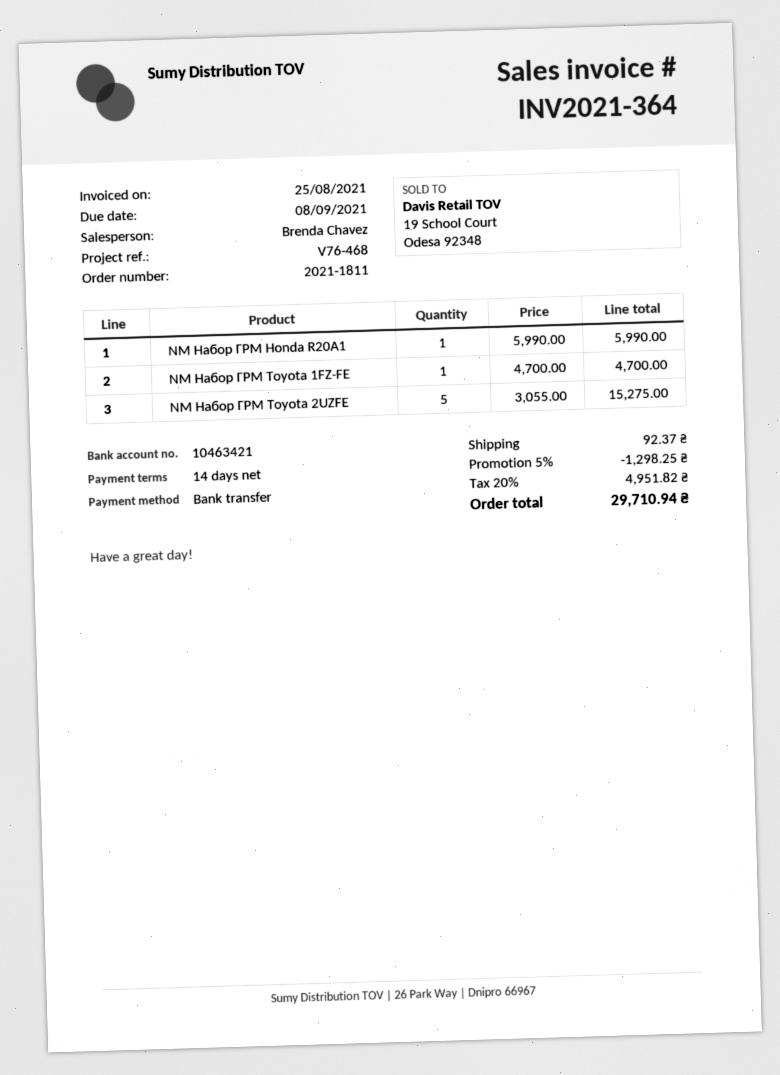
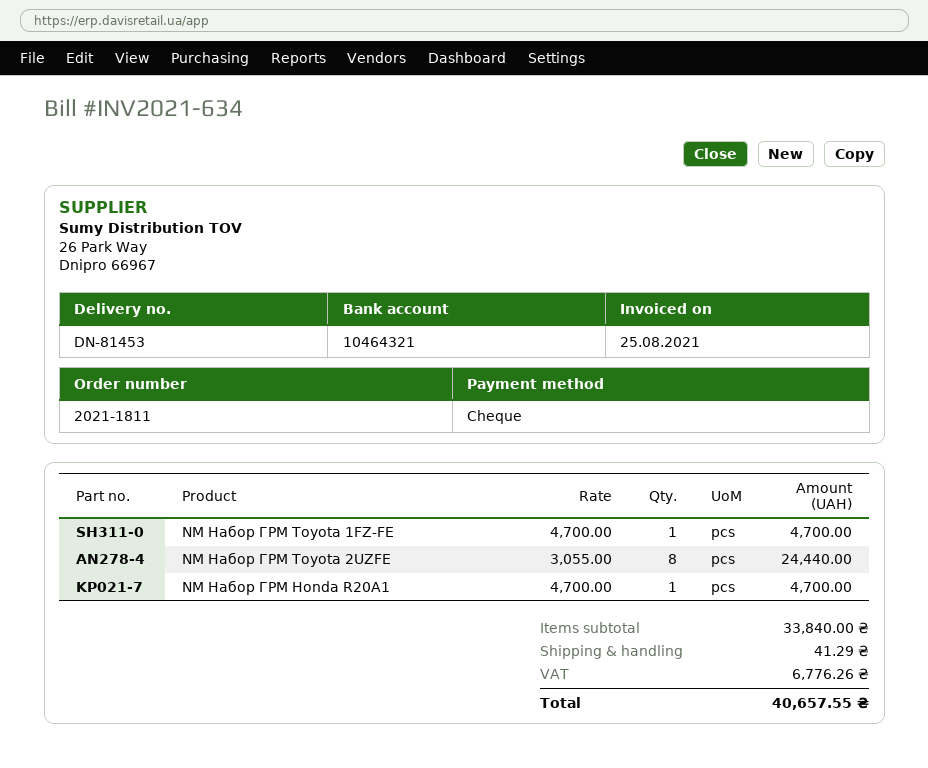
invoice number: INV2021-364 -> INV2021-634
payment method: bank transfer -> cheque
bank account: 10463421 -> 10464321
NM Набор ГРМ Honda R20A1: 1 x 5990.00 = 5990.00 -> 1 x 4700.00 = 4700.00
NM Набор ГРМ Toyota 2UZFE: 5 x 3055.00 = 15275.00 -> 8 x 3055.00 = 24440.00
discount: 5% = 1298.25 -> none
shipping: 92.37 -> 41.29
tax: 4951.82 -> 6776.26
total: 29710.94 -> 40657.55

